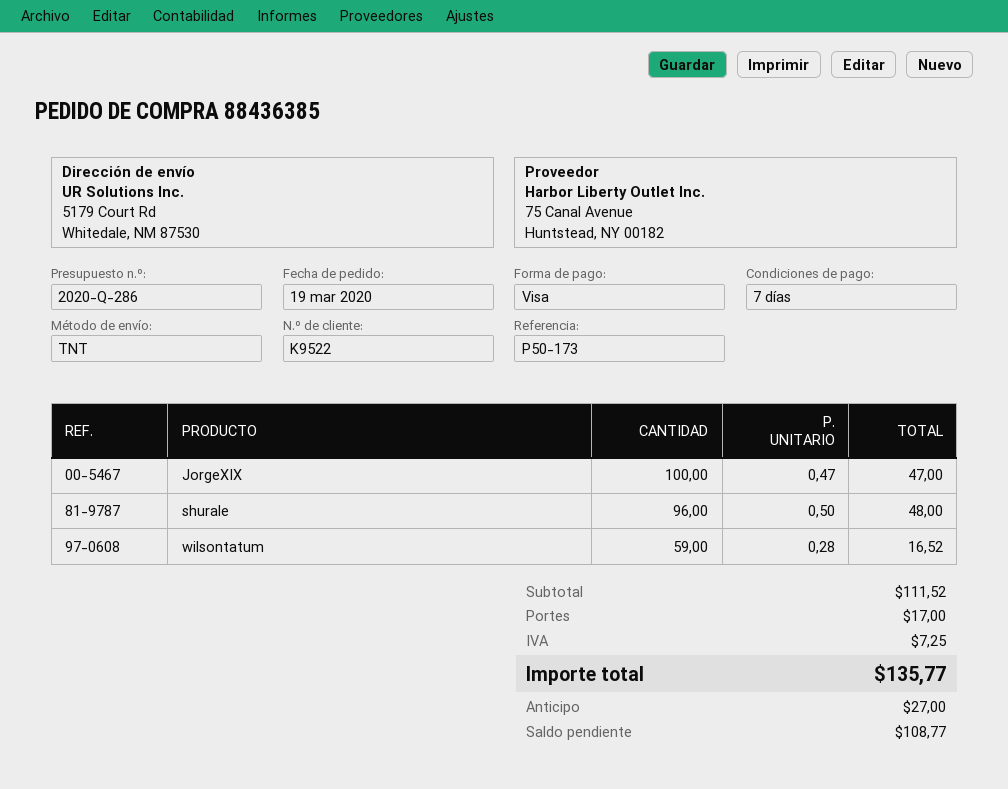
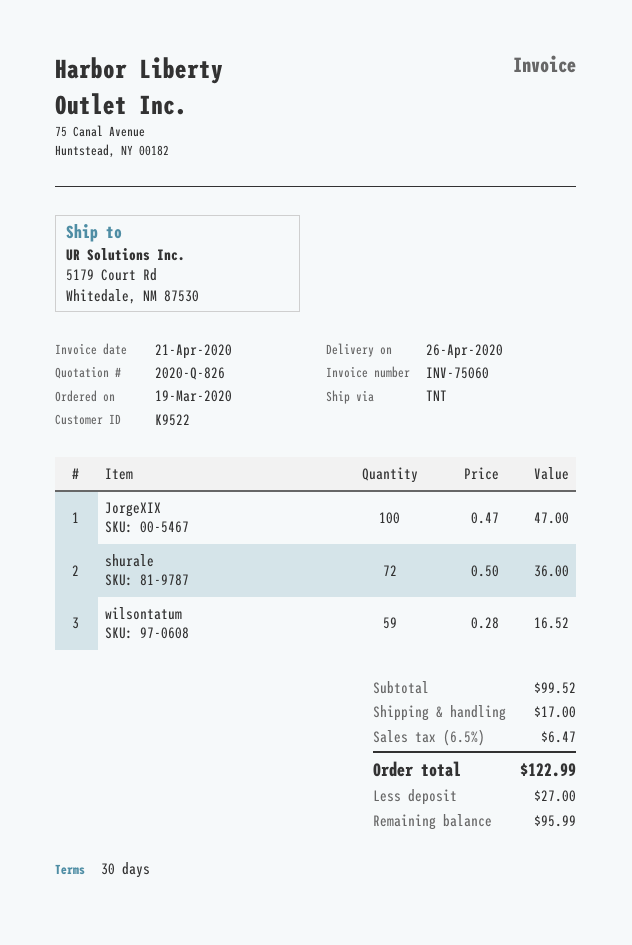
quote number: 2020-Q-286 -> 2020-Q-826
payment terms: 7 days -> 30 days
shurale: 96 x 0.50 = 48.00 -> 72 x 0.50 = 36.00
subtotal: 111.52 -> 99.52
tax: 7.25 -> 6.47
total: 135.77 -> 122.99
balance: 108.77 -> 95.99

